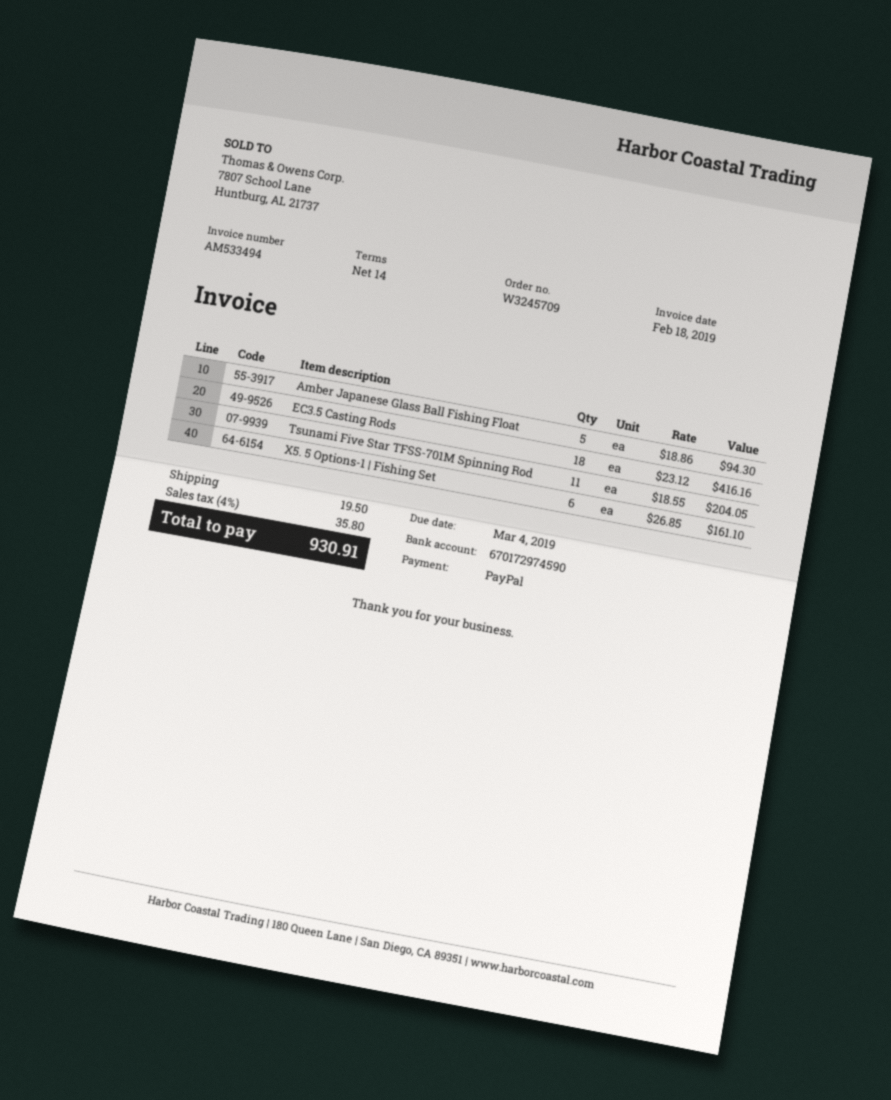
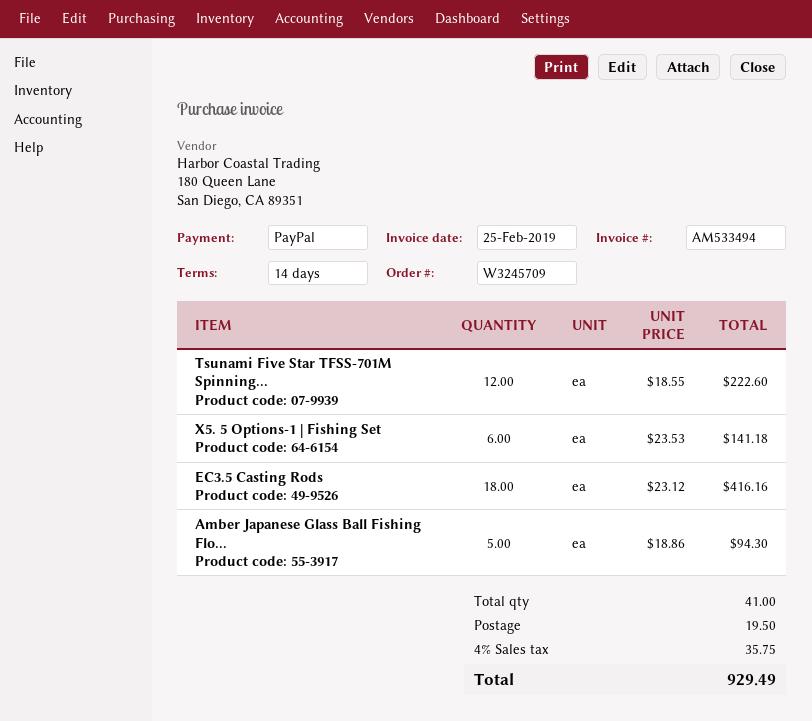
invoice date: 2019-02-18 -> 2019-02-25
Tsunami Five Star TFSS-701M Spinning Rod: 11 x 18.55 = 204.05 -> 12 x 18.55 = 222.60
X5. 5 Options-1 | Fishing Set: 6 x 26.85 = 161.10 -> 6 x 23.53 = 141.18
tax: 4% = 35.80 -> 4% = 35.75
total: 930.91 -> 929.49

